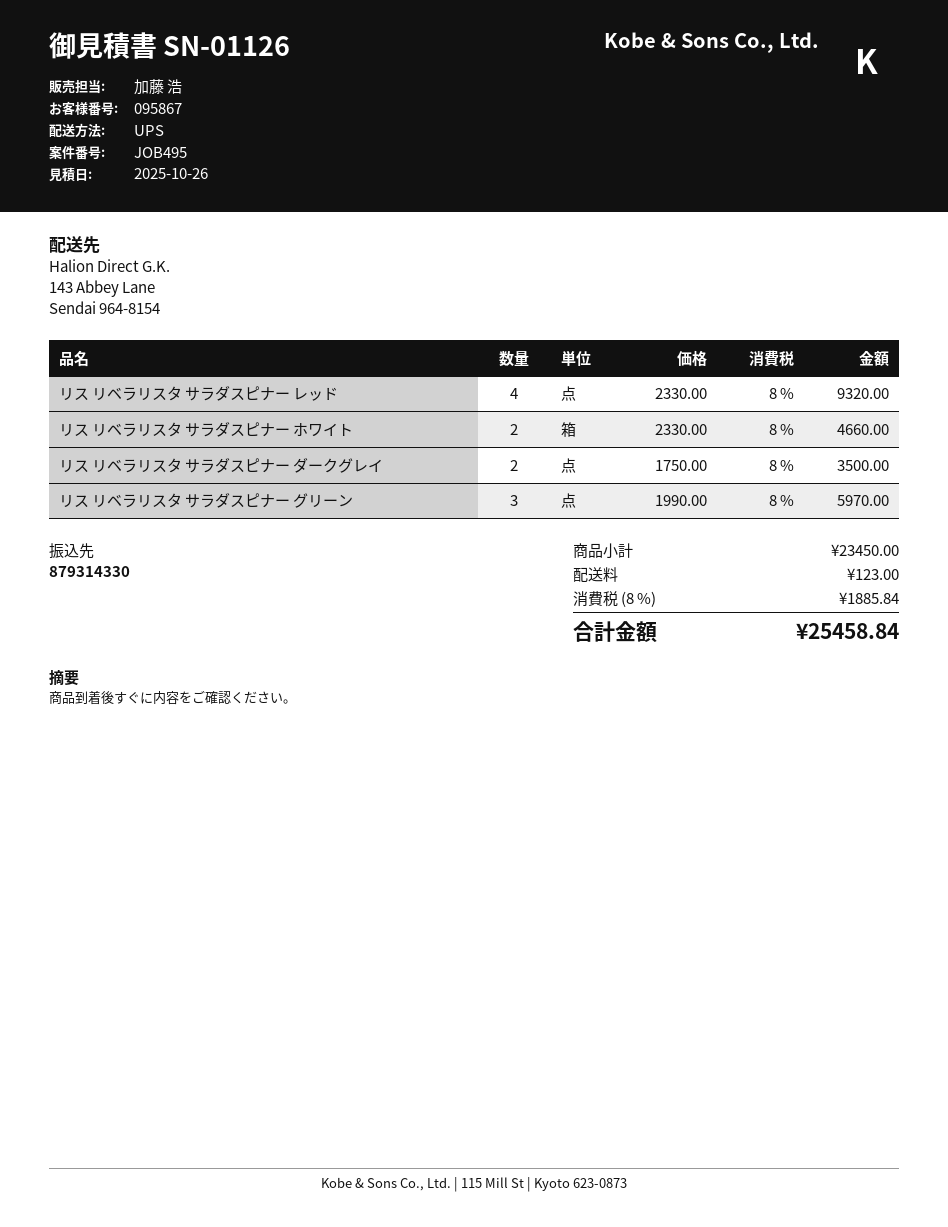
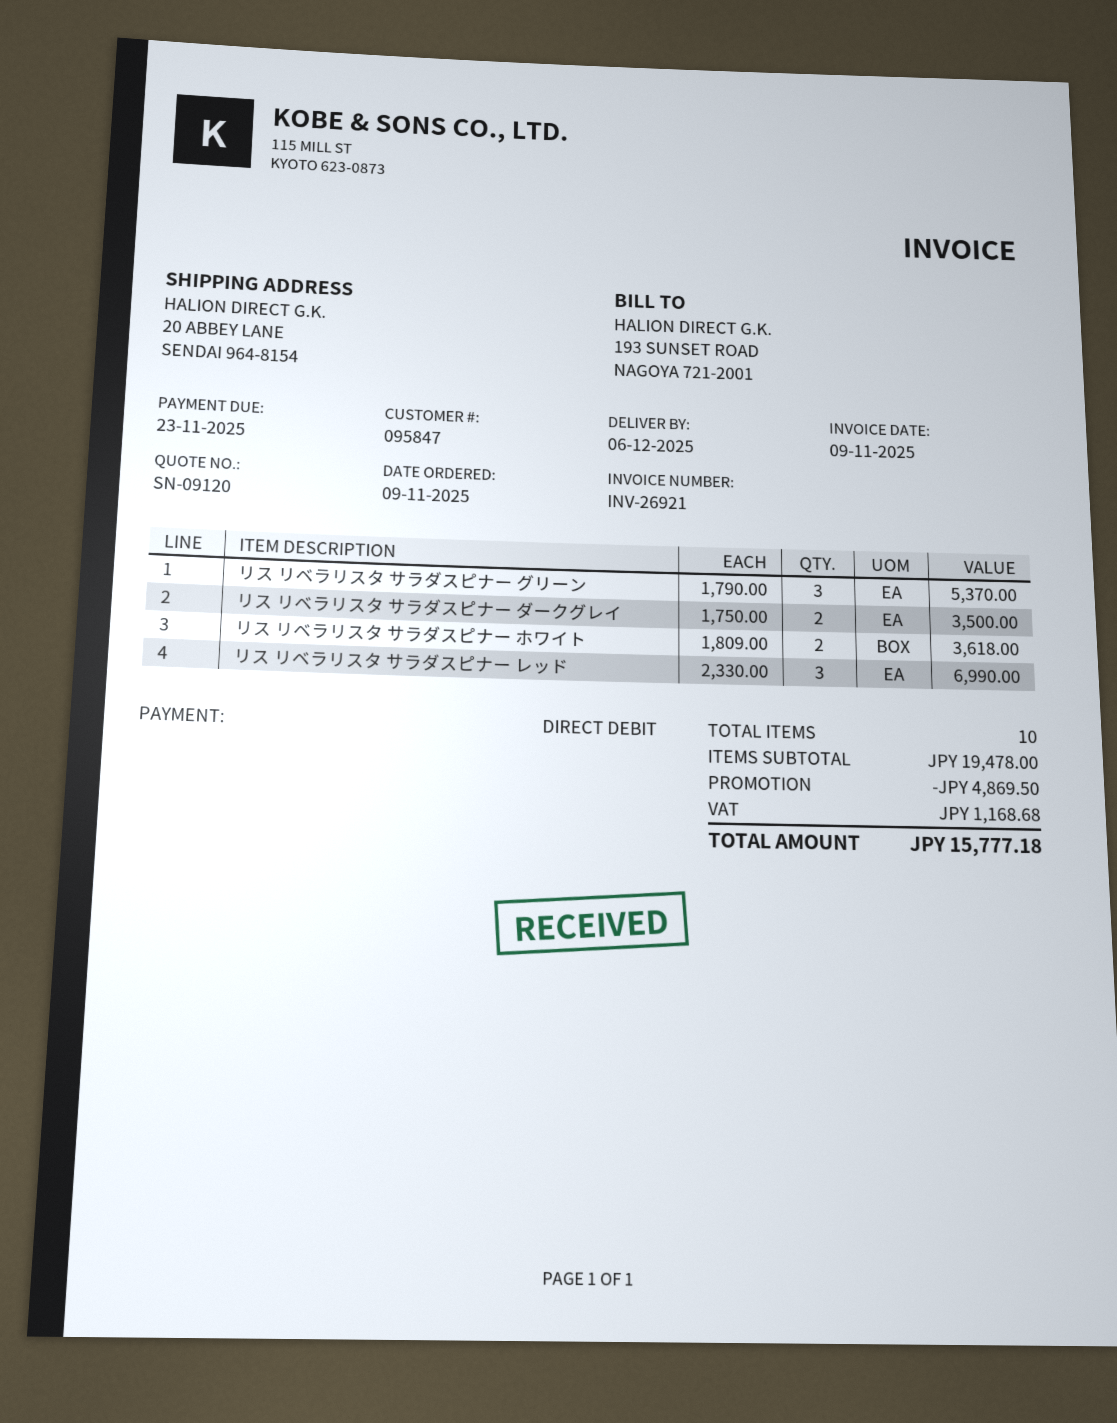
quote number: SN-01126 -> SN-09120
customer number: 095867 -> 095847
ship to: 143 Abbey Lane, Sendai 964-8154 -> 20 ABBEY LANE, SENDAI 964-8154
リス リベラリスタ サラダスピナー レッド: 4 x 2330.00 = 9320.00 -> 3 x 2330.00 = 6990.00
リス リベラリスタ サラダスピナー ホワイト: 2 x 2330.00 = 4660.00 -> 2 x 1809.00 = 3618.00
リス リベラリスタ サラダスピナー グリーン: 3 x 1990.00 = 5970.00 -> 3 x 1790.00 = 5370.00
subtotal: 23450.00 -> 19478.00
discount: none -> 4869.50
shipping: 123.00 -> none
tax: 1885.84 -> 1168.68
total: 25458.84 -> 15777.18

